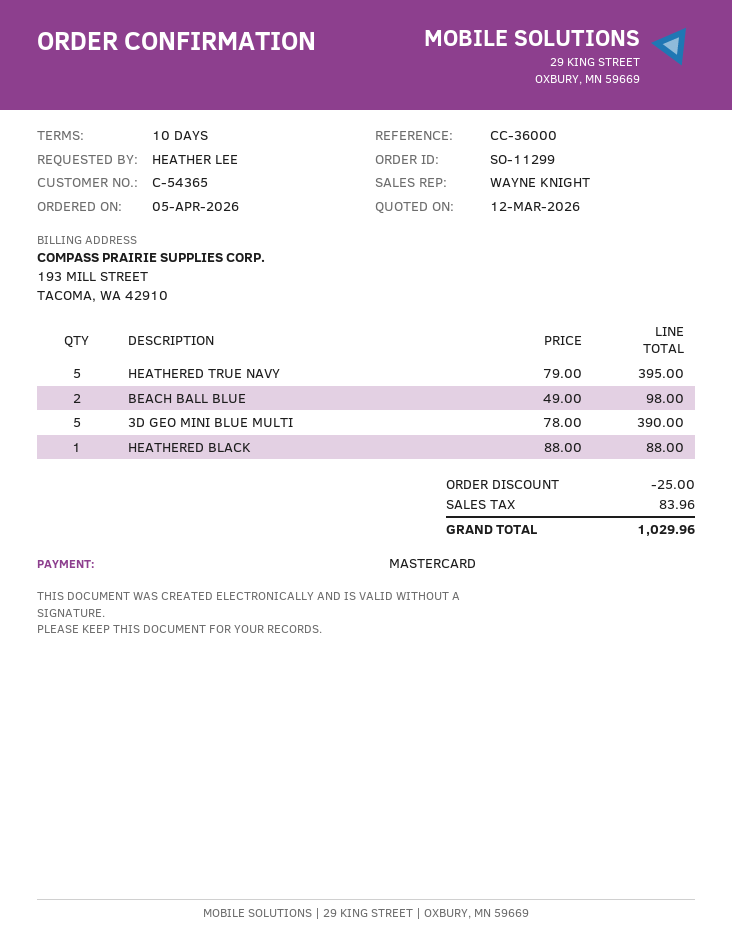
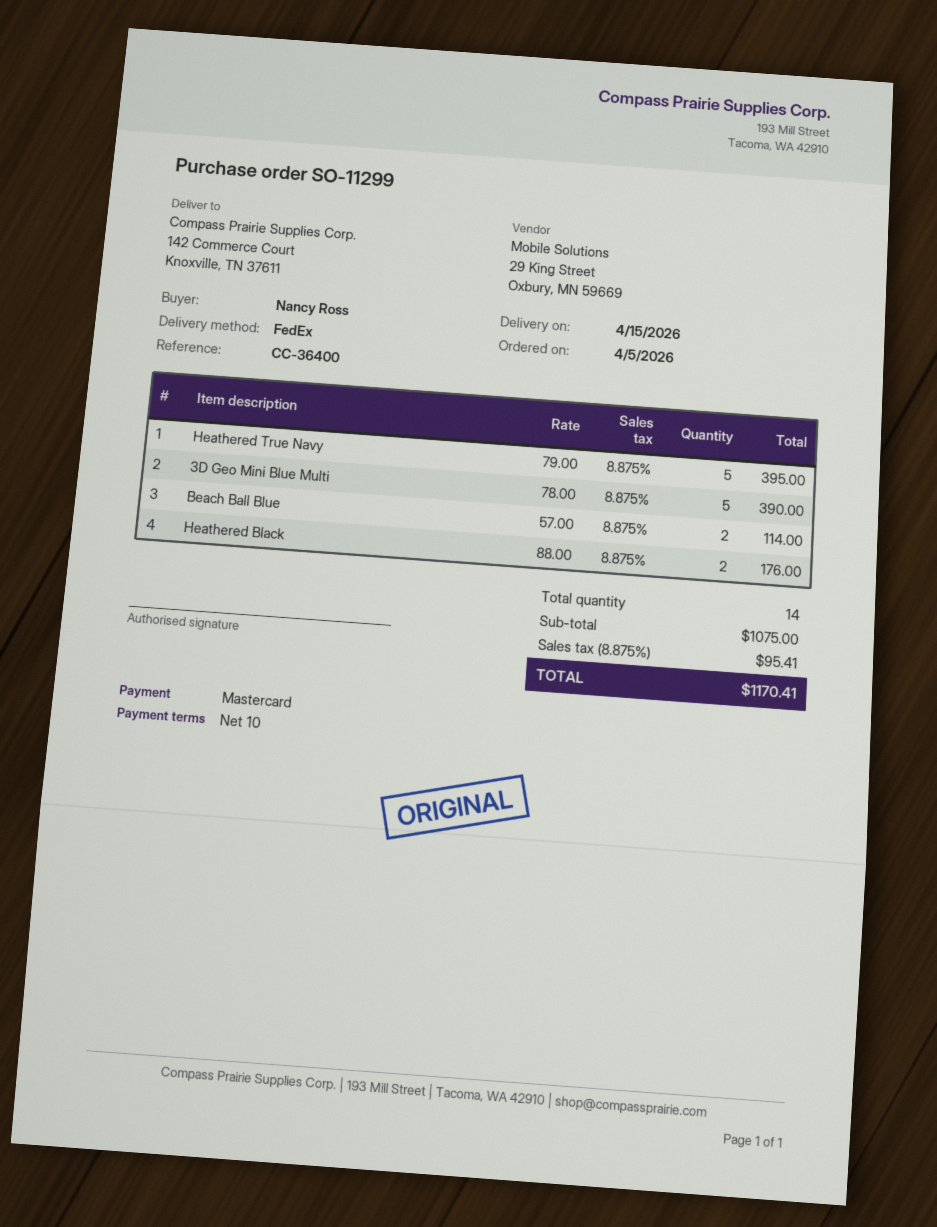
reference: CC-36000 -> CC-36400
ordered by: HEATHER LEE -> Nancy Ross
BEACH BALL BLUE: 2 x 49.00 = 98.00 -> 2 x 57.00 = 114.00
HEATHERED BLACK: 1 x 88.00 = 88.00 -> 2 x 88.00 = 176.00
discount: 25.00 -> none
tax: 83.96 -> 95.41
total: 1029.96 -> 1170.41

